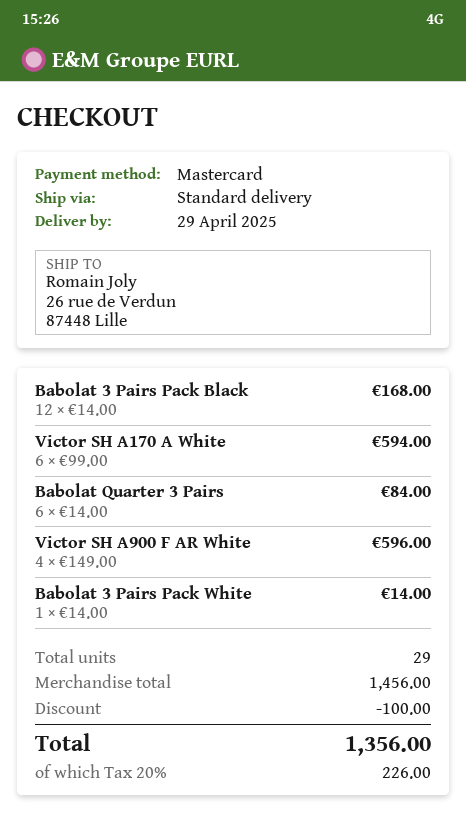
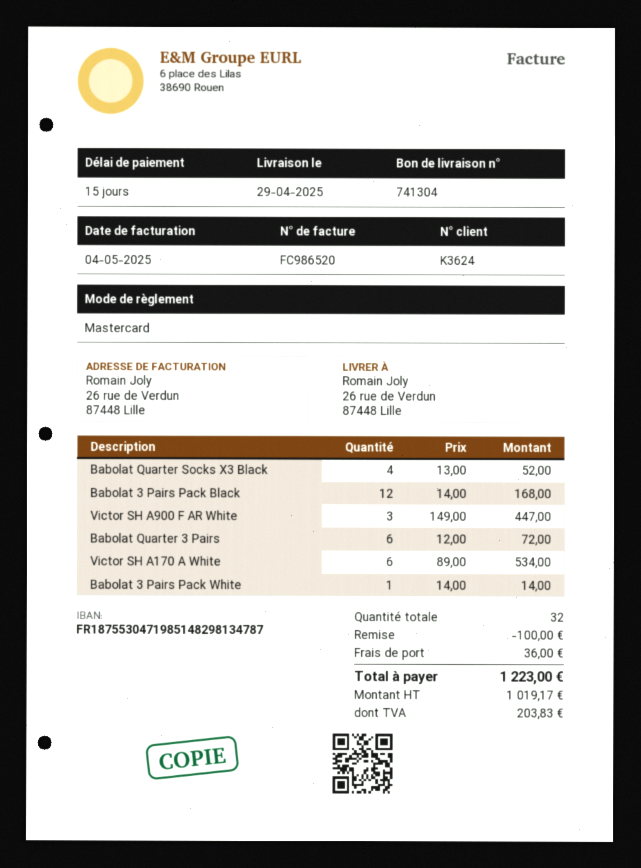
Victor SH A170 A White: 6 x 99.00 = 594.00 -> 6 x 89.00 = 534.00
Babolat Quarter 3 Pairs: 6 x 14.00 = 84.00 -> 6 x 12.00 = 72.00
Victor SH A900 F AR White: 4 x 149.00 = 596.00 -> 3 x 149.00 = 447.00
Babolat Quarter Socks X3 Black: none -> 4 x 13.00 = 52.00
total quantity: 29 -> 32
shipping: none -> 36.00
tax: 226.00 -> 203.83
total: 1356.00 -> 1223.00

